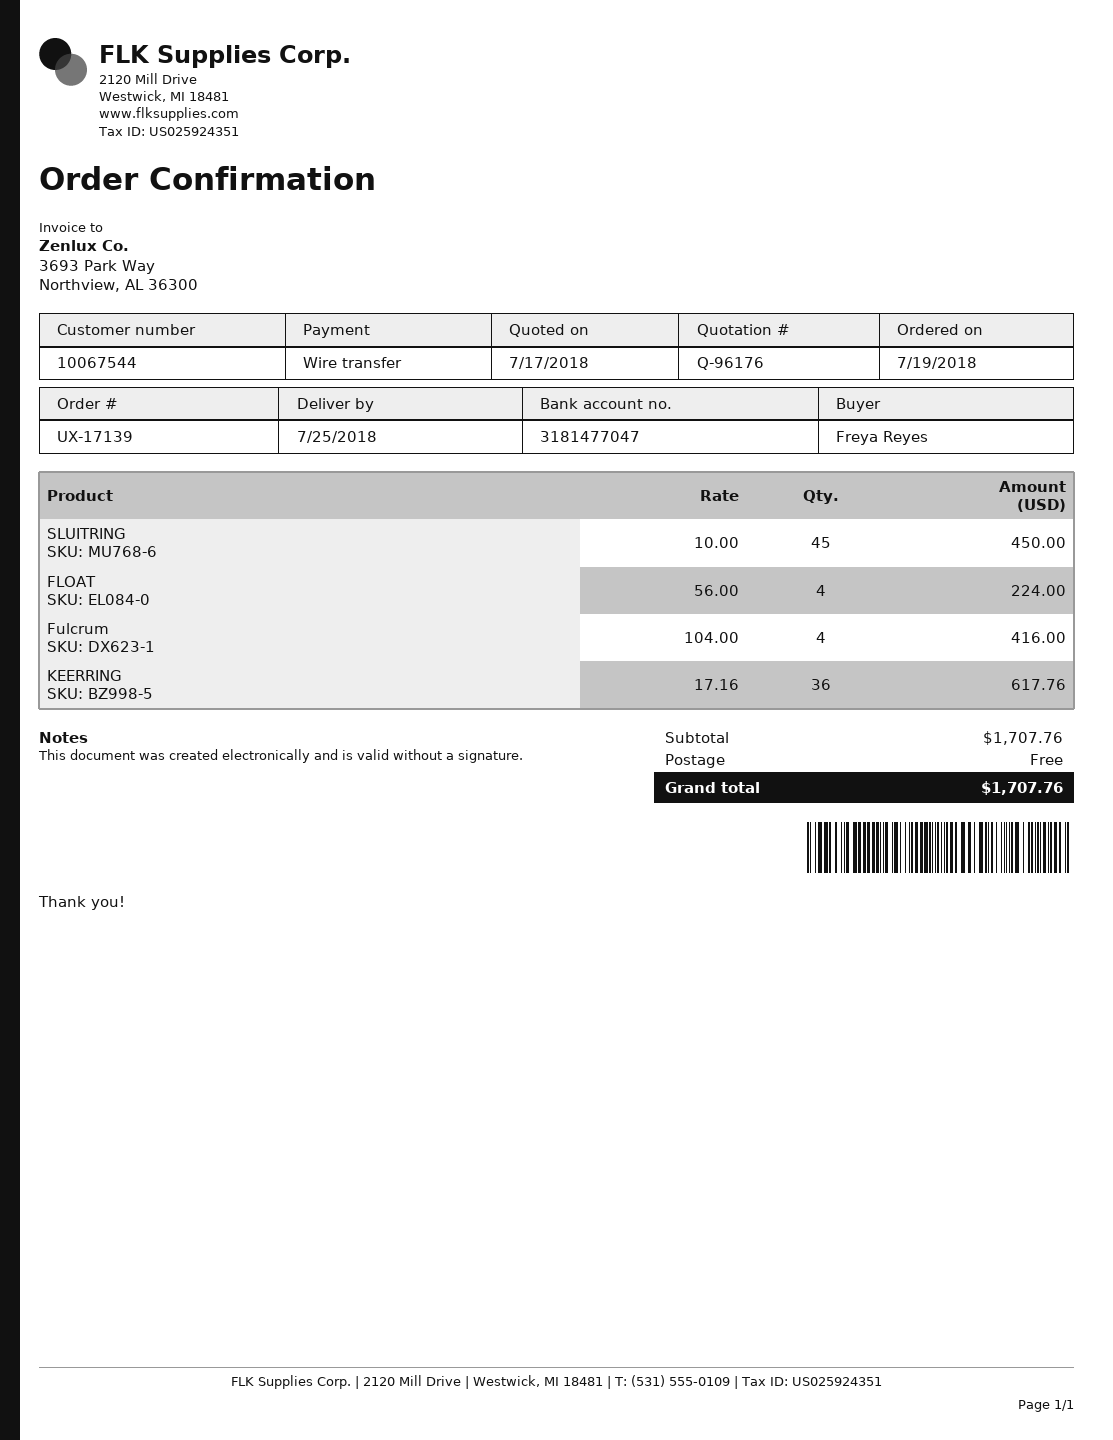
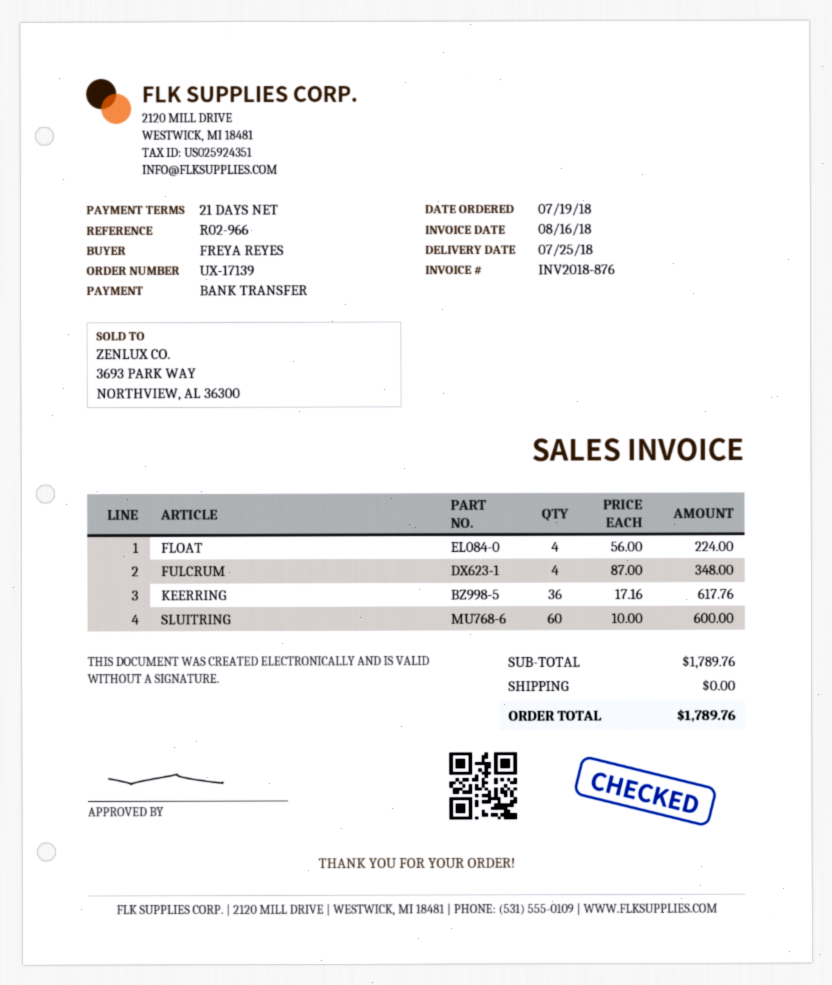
SLUITRING: 45 x 10.00 = 450.00 -> 60 x 10.00 = 600.00
Fulcrum: 4 x 104.00 = 416.00 -> 4 x 87.00 = 348.00
subtotal: 1707.76 -> 1789.76
total: 1707.76 -> 1789.76

